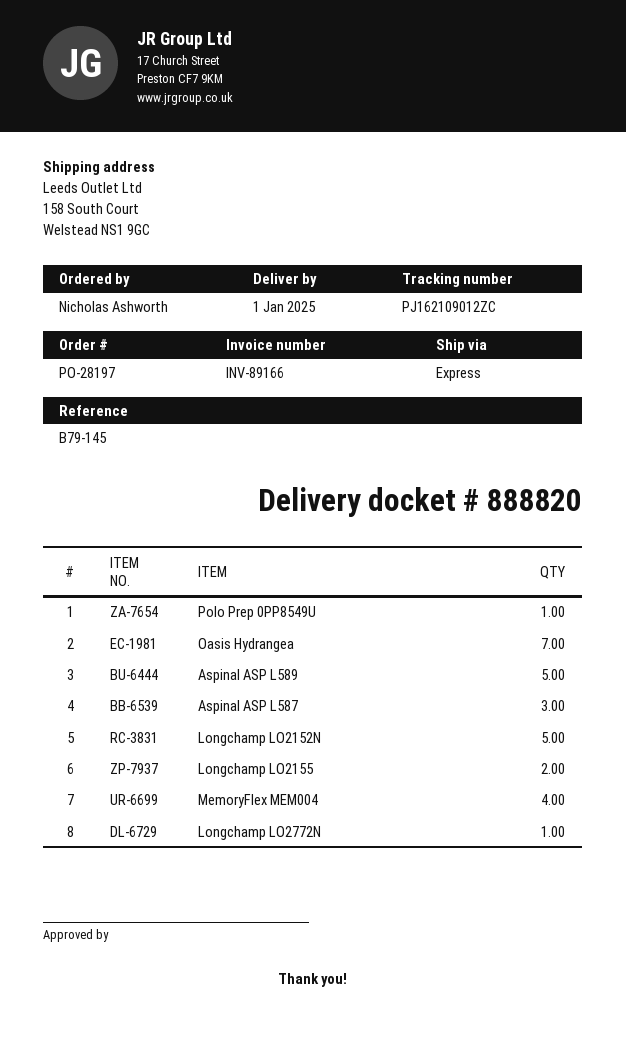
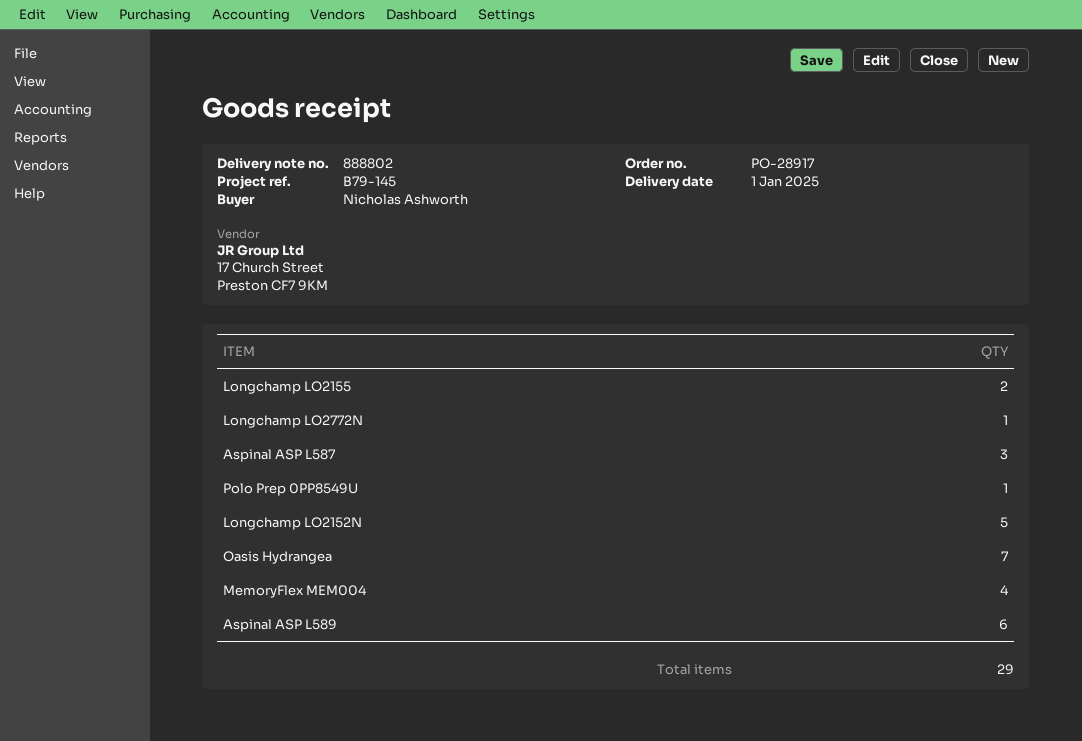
order number: PO-28197 -> PO-28917
delivery note number: 888820 -> 888802
Aspinal ASP L589: 5 -> 6

